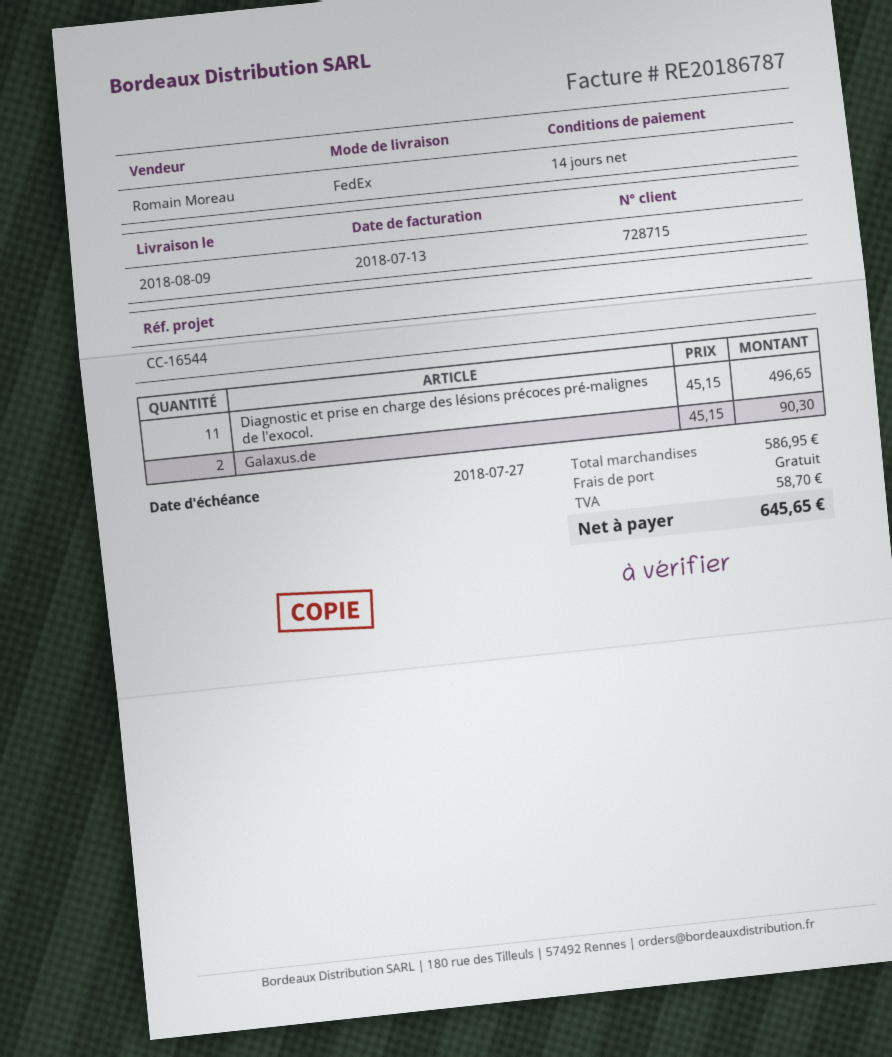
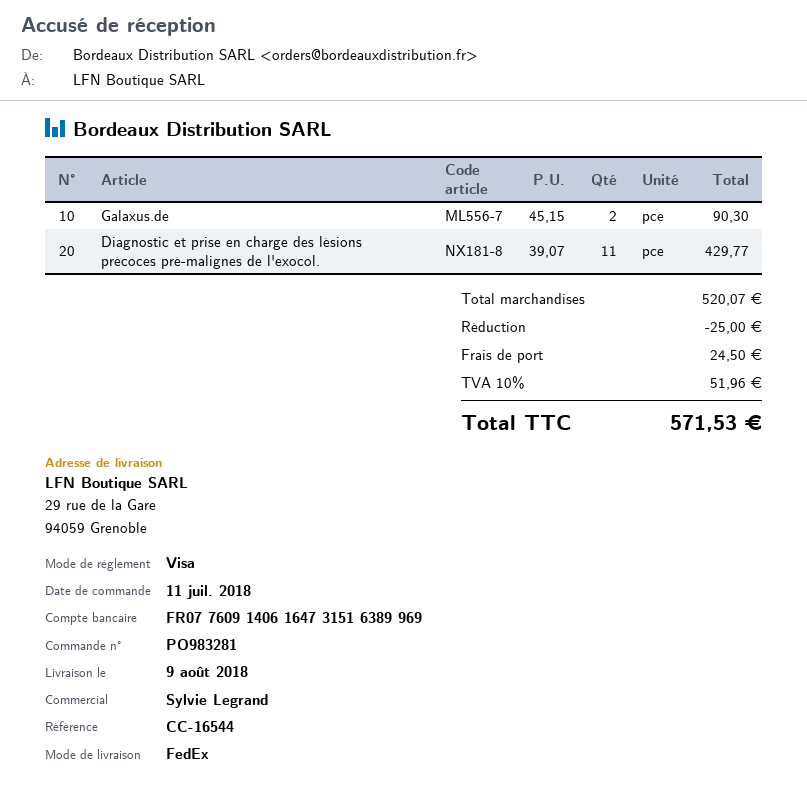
sales rep: Romain Moreau -> Sylvie Legrand
Diagnostic et prise en charge des lésions précoces pré-malignes de l'exocol.: 11 x 45.15 = 496.65 -> 11 x 39.07 = 429.77
subtotal: 586.95 -> 520.07
discount: none -> 25.00
shipping: 0.00 -> 24.50
tax: 58.70 -> 51.96
total: 645.65 -> 571.53

